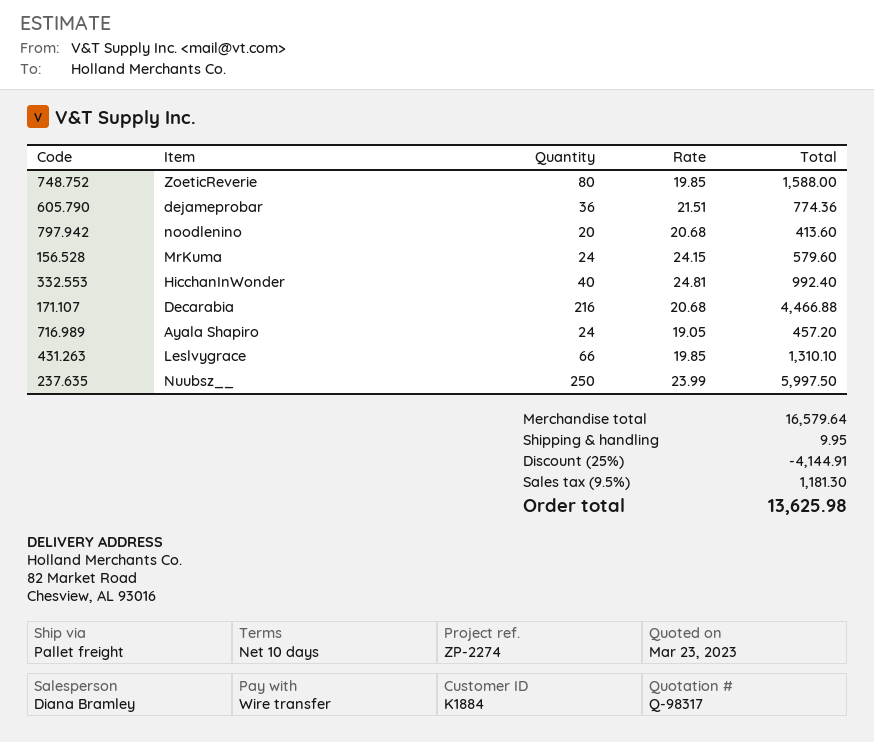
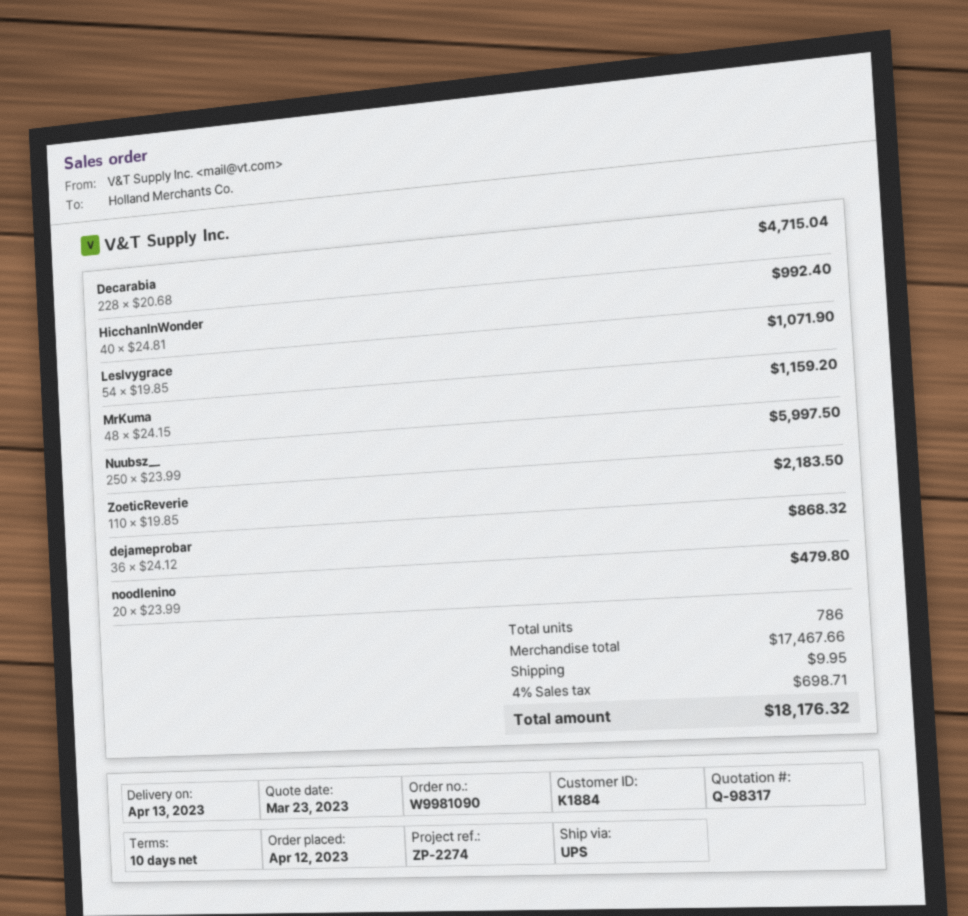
shipping method: pallet freight -> UPS
ZoeticReverie: 80 x 19.85 = 1588.00 -> 110 x 19.85 = 2183.50
dejameprobar: 36 x 21.51 = 774.36 -> 36 x 24.12 = 868.32
noodlenino: 20 x 20.68 = 413.60 -> 20 x 23.99 = 479.80
MrKuma: 24 x 24.15 = 579.60 -> 48 x 24.15 = 1159.20
Decarabia: 216 x 20.68 = 4466.88 -> 228 x 20.68 = 4715.04
Ayala Shapiro: 24 x 19.05 = 457.20 -> none
Leslvygrace: 66 x 19.85 = 1310.10 -> 54 x 19.85 = 1071.90
subtotal: 16579.64 -> 17467.66
discount: 25% = 4144.91 -> none
tax: 9.5% = 1181.30 -> 4% = 698.71
total: 13625.98 -> 18176.32

